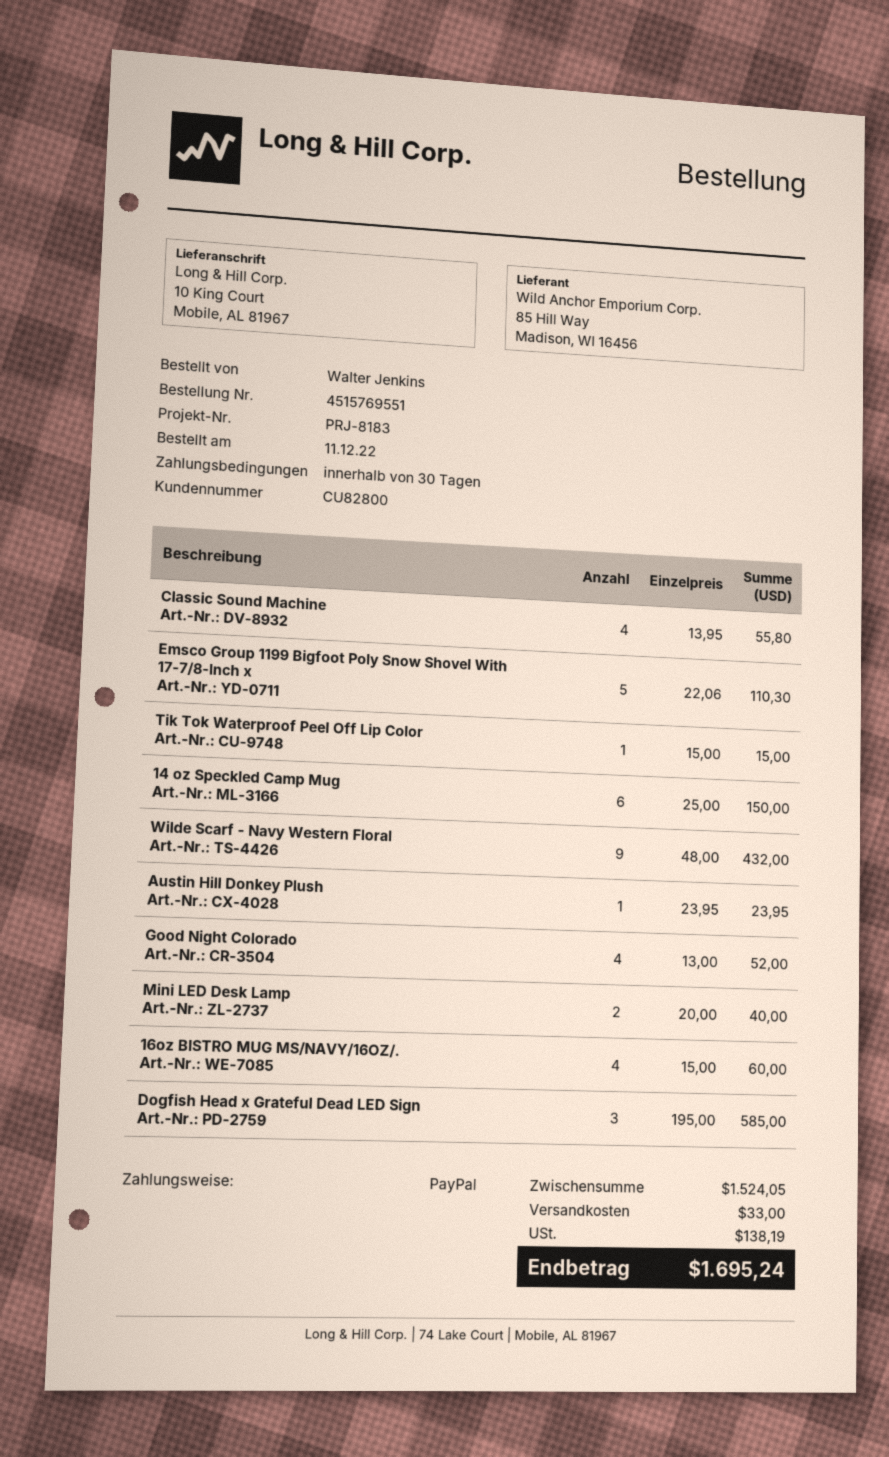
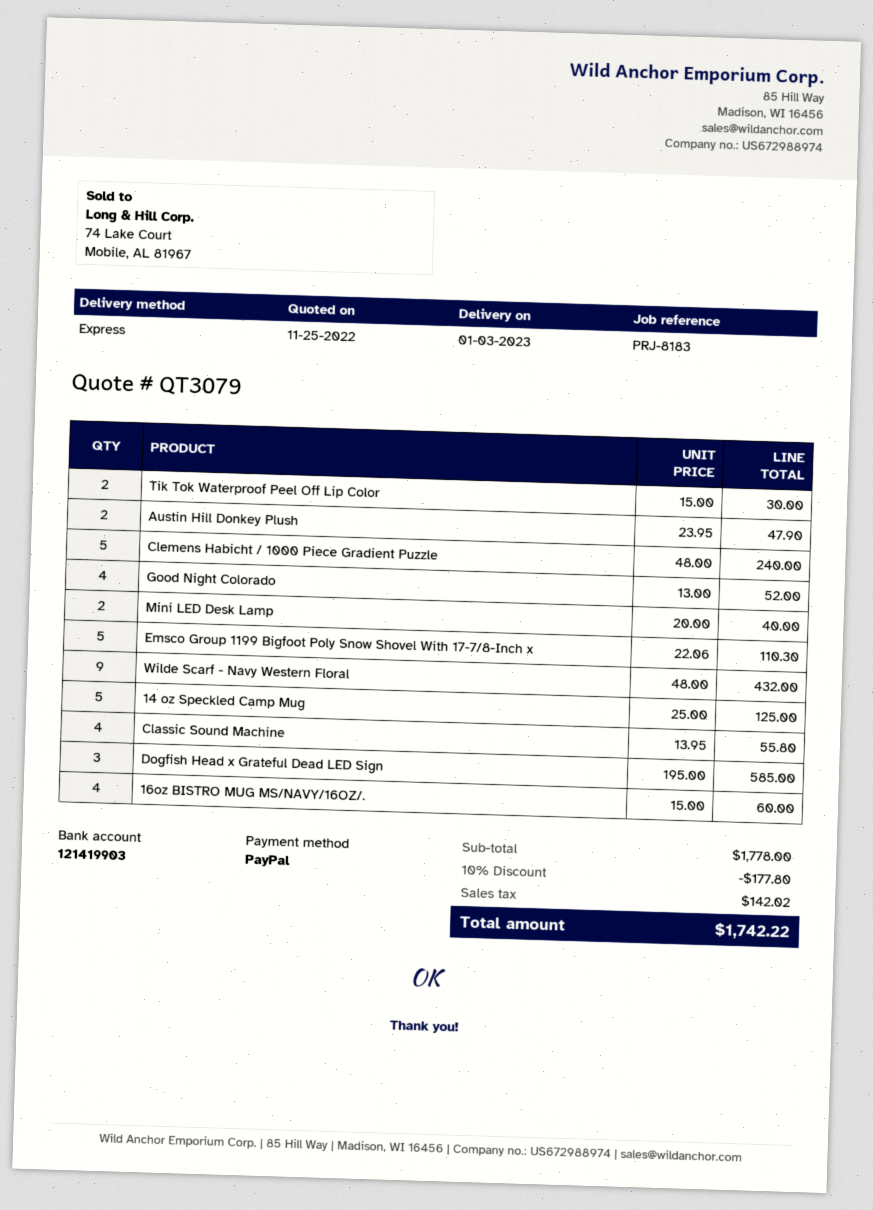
Tik Tok Waterproof Peel Off Lip Color: 1 x 15.00 = 15.00 -> 2 x 15.00 = 30.00
14 oz Speckled Camp Mug: 6 x 25.00 = 150.00 -> 5 x 25.00 = 125.00
Austin Hill Donkey Plush: 1 x 23.95 = 23.95 -> 2 x 23.95 = 47.90
Clemens Habicht / 1000 Piece Gradient Puzzle: none -> 5 x 48.00 = 240.00
subtotal: 1524.05 -> 1778.00
discount: none -> 10% = 177.80
shipping: 33.00 -> none
tax: 138.19 -> 142.02
total: 1695.24 -> 1742.22

